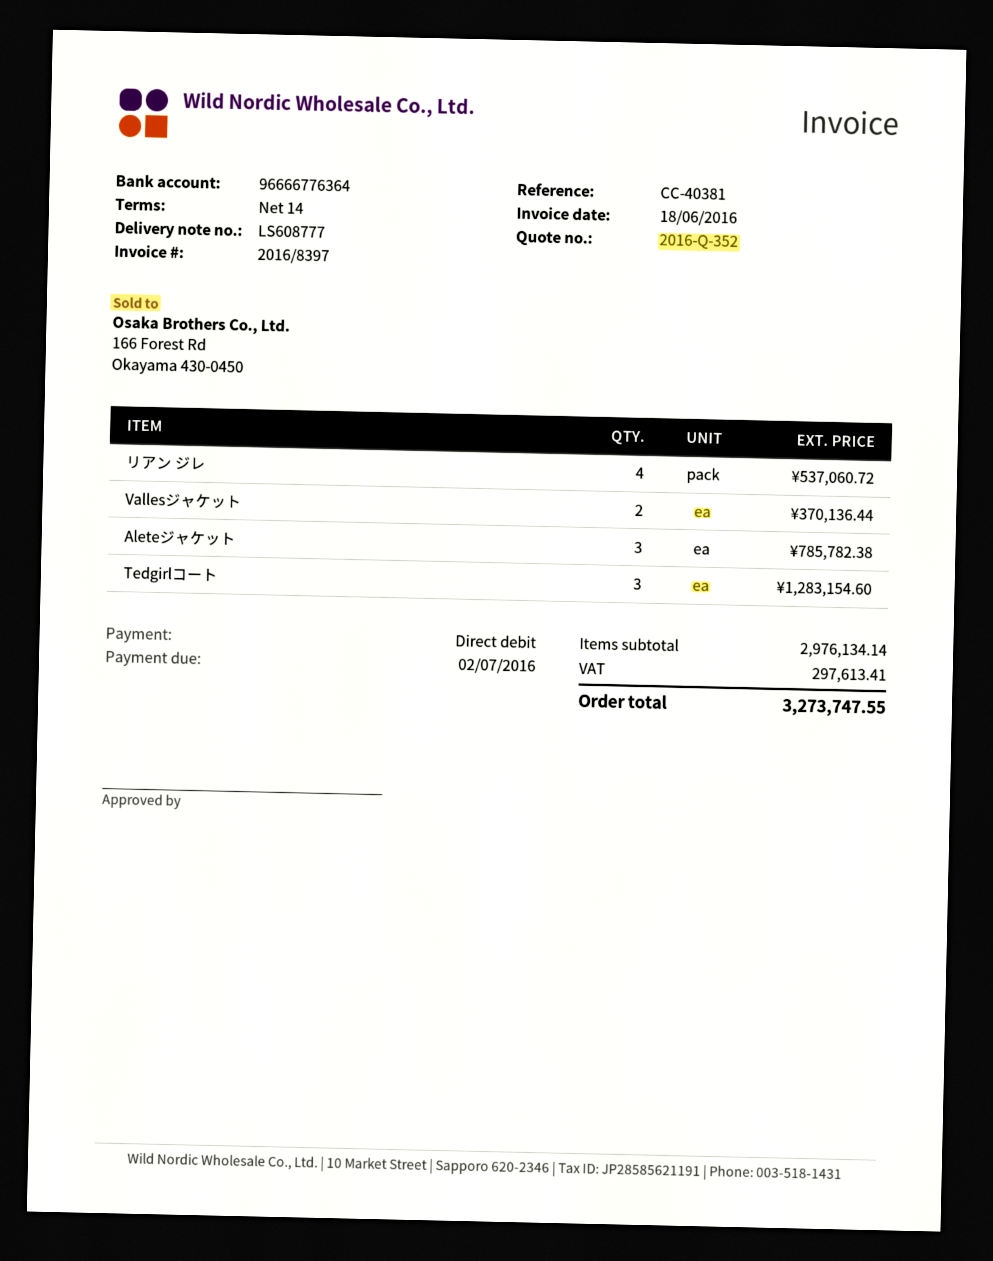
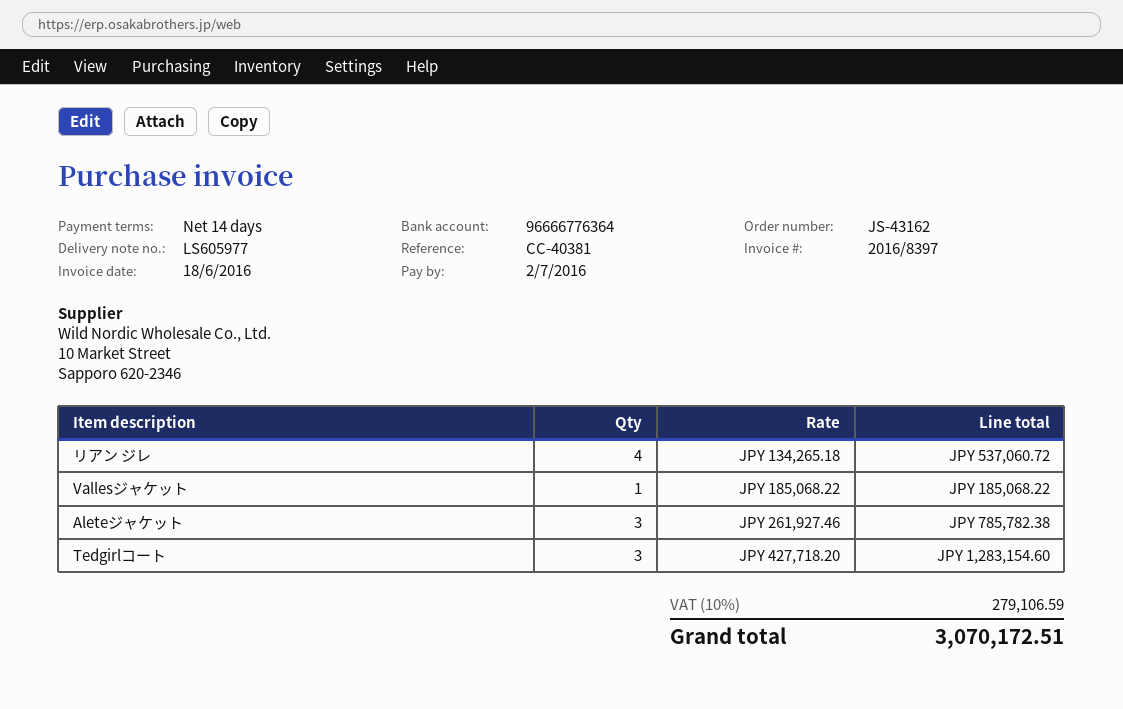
delivery note number: LS608777 -> LS605977
Vallesジャケット: 2 for 370136.44 -> 1 for 185068.22
tax: 297613.41 -> 279106.59
total: 3273747.55 -> 3070172.51

